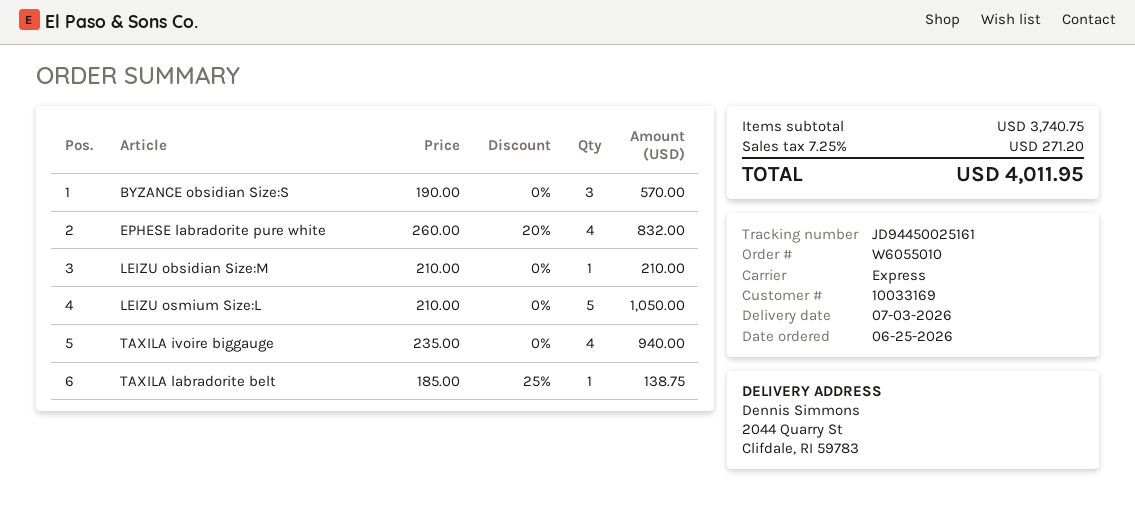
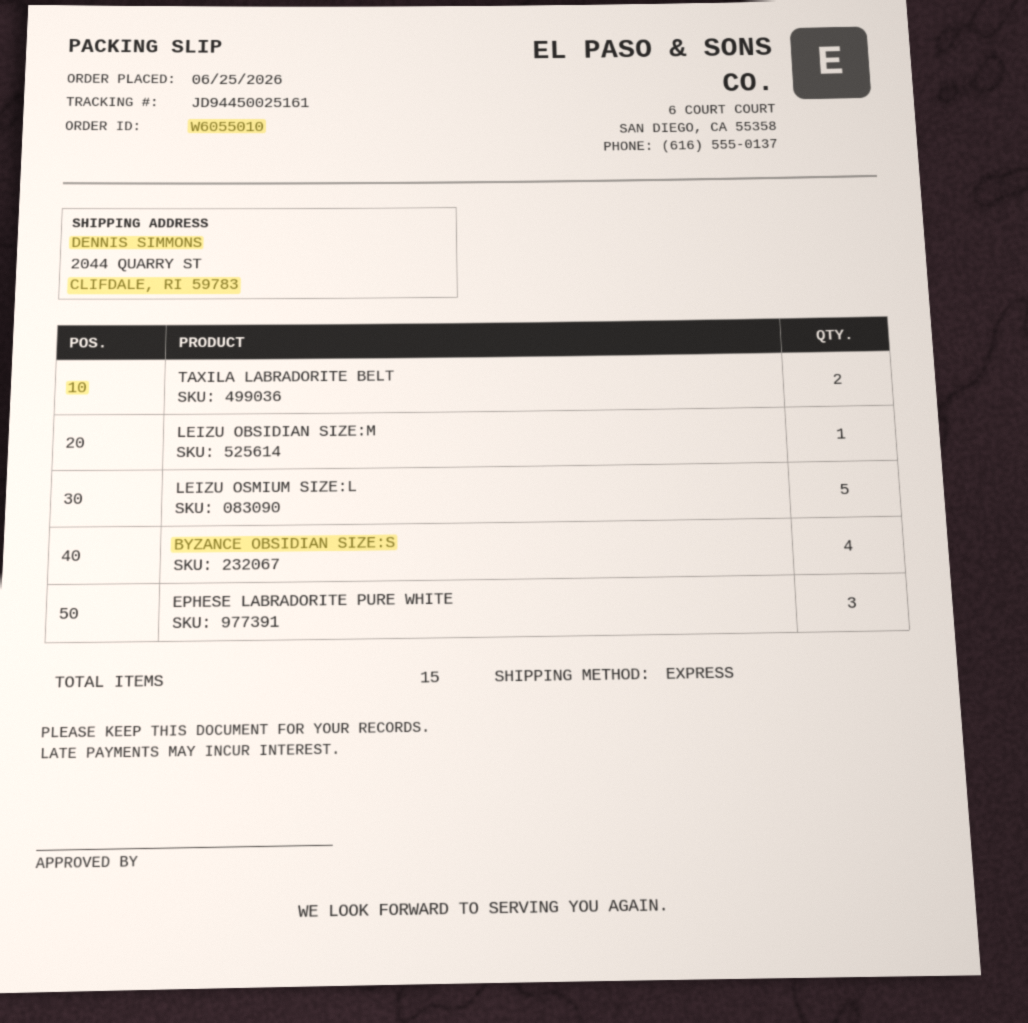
BYZANCE obsidian Size:S: 3 -> 4
EPHESE labradorite pure white: 4 -> 3
TAXILA ivoire biggauge: 4 -> none
TAXILA labradorite belt: 1 -> 2

